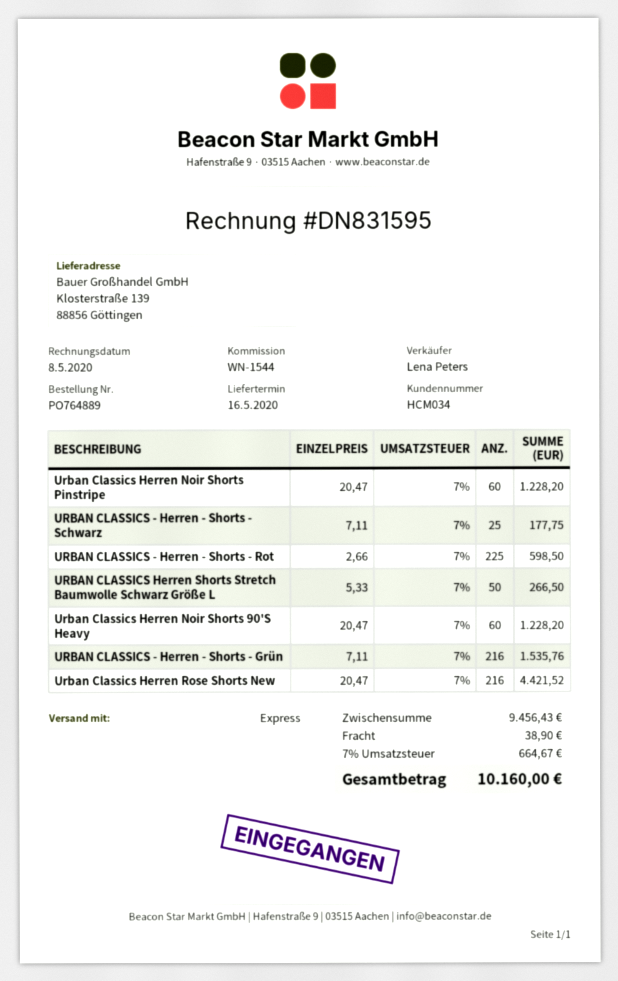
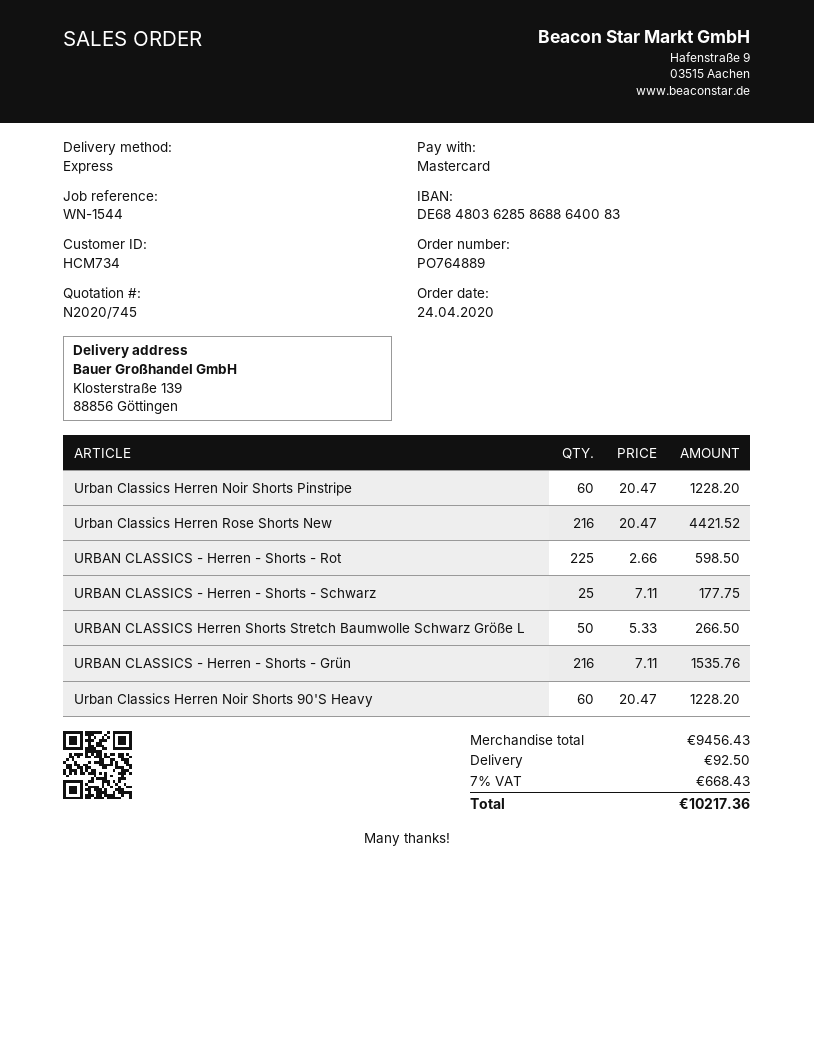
customer number: HCM034 -> HCM734
shipping: 38.90 -> 92.50
tax: 7% = 664.67 -> 7% = 668.43
total: 10160.00 -> 10217.36

